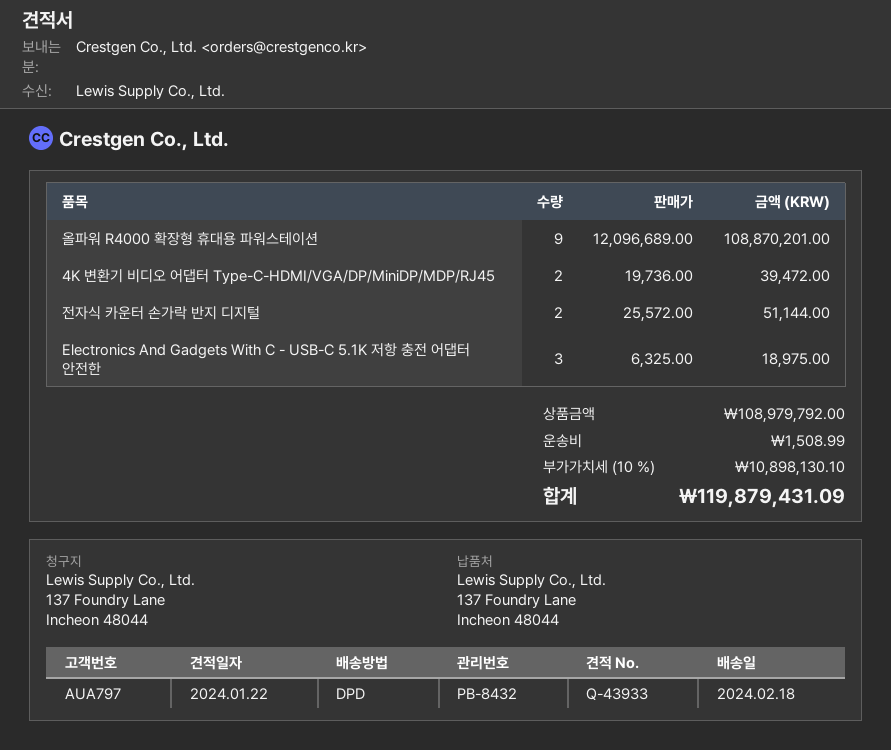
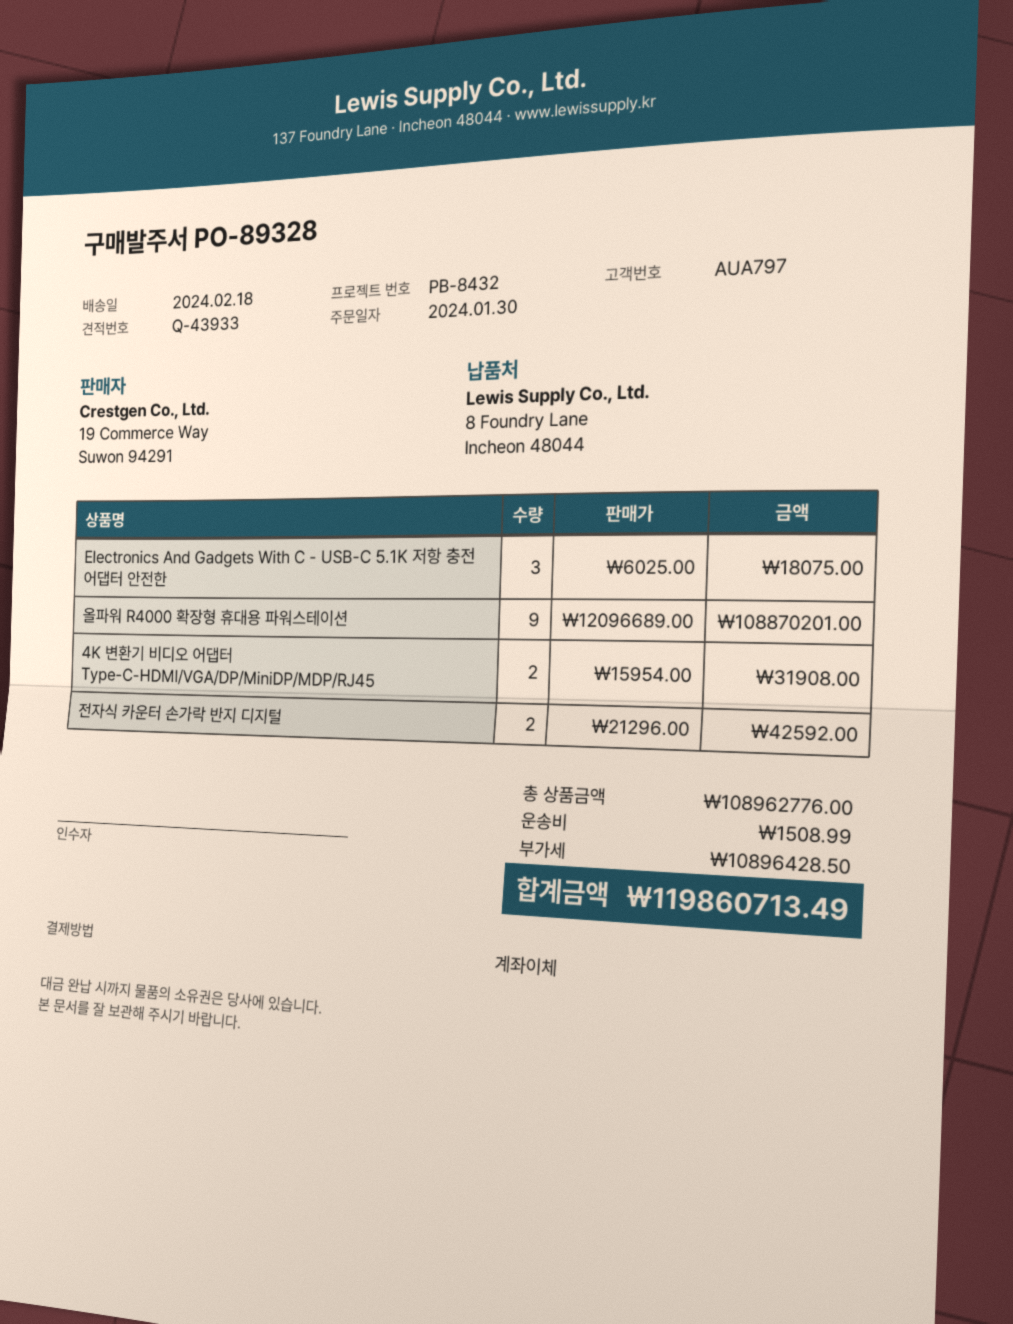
ship to: 137 Foundry Lane, Incheon 48044 -> 8 Foundry Lane, Incheon 48044
4K 변환기 비디오 어댑터 Type-C-HDMI/VGA/DP/MiniDP/MDP/RJ45: 2 x 19736.00 = 39472.00 -> 2 x 15954.00 = 31908.00
전자식 카운터 손가락 반지 디지털: 2 x 25572.00 = 51144.00 -> 2 x 21296.00 = 42592.00
Electronics And Gadgets With C - USB-C 5.1K 저항 충전 어댑터 안전한: 3 x 6325.00 = 18975.00 -> 3 x 6025.00 = 18075.00
subtotal: 108979792.00 -> 108962776.00
tax: 10898130.10 -> 10896428.50
total: 119879431.09 -> 119860713.49

